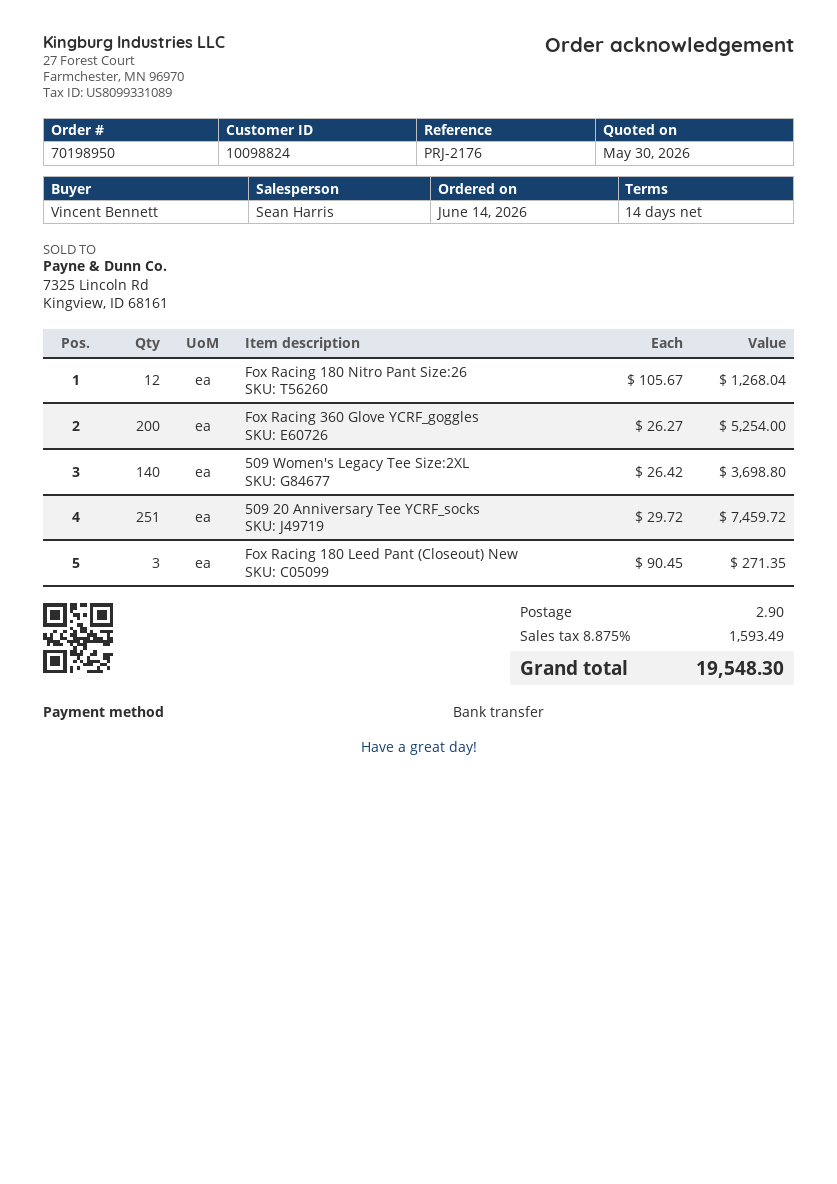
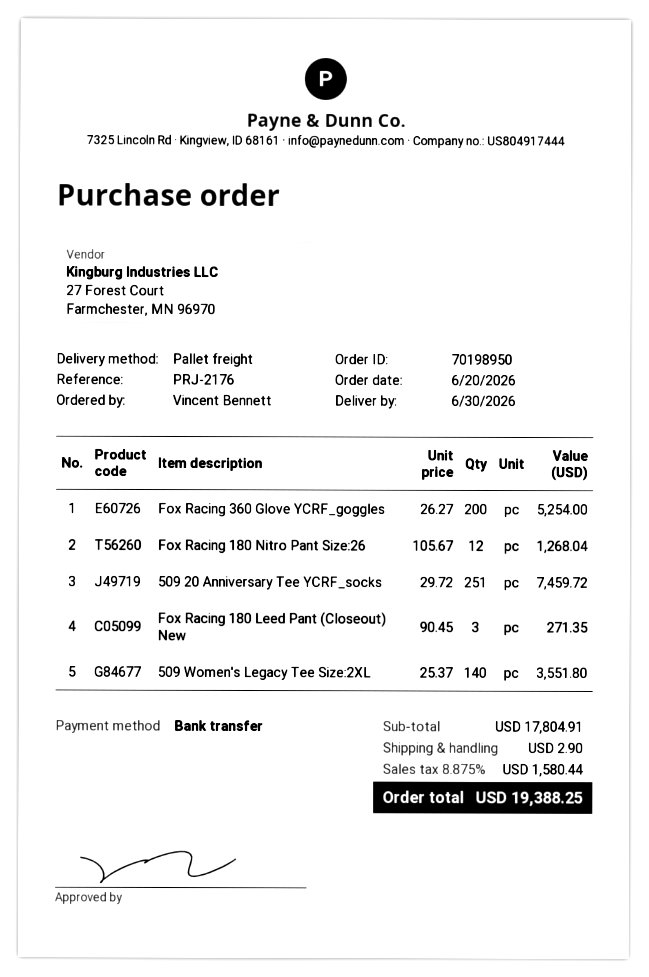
order date: 2026-06-14 -> 2026-06-20
509 Women's Legacy Tee Size:2XL: 140 x 26.42 = 3698.80 -> 140 x 25.37 = 3551.80
tax: 8.875% = 1593.49 -> 8.875% = 1580.44
total: 19548.30 -> 19388.25

